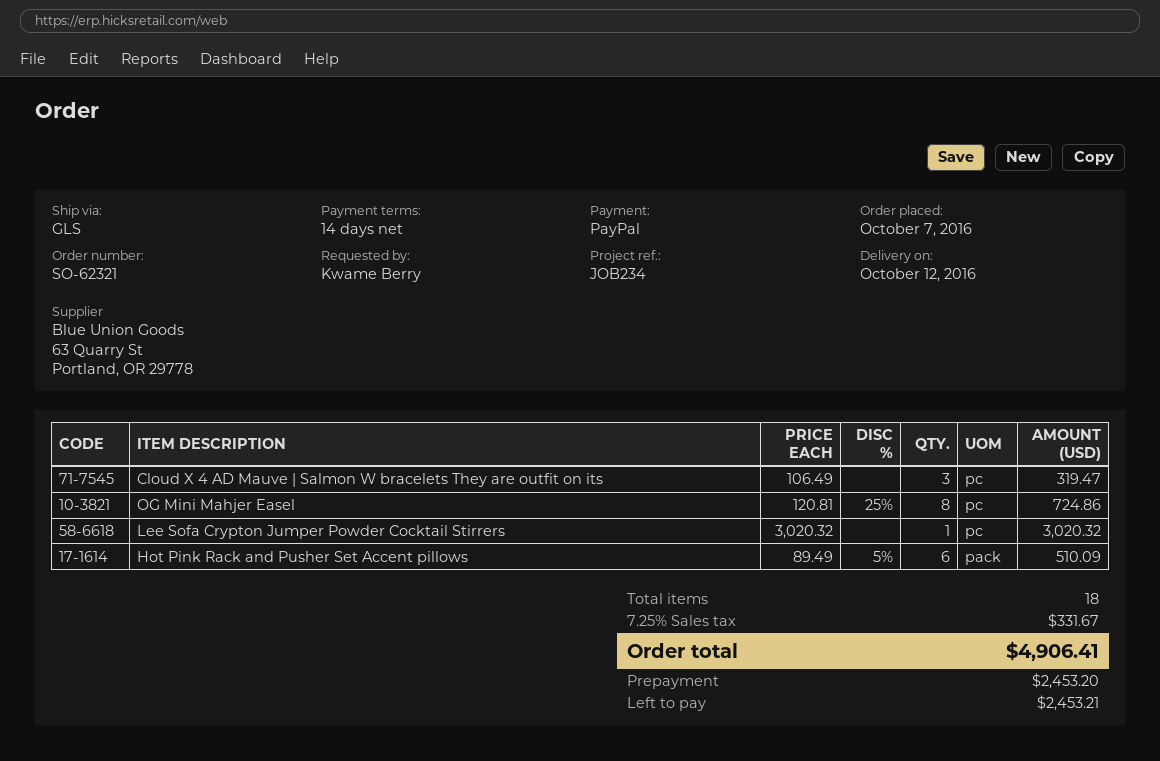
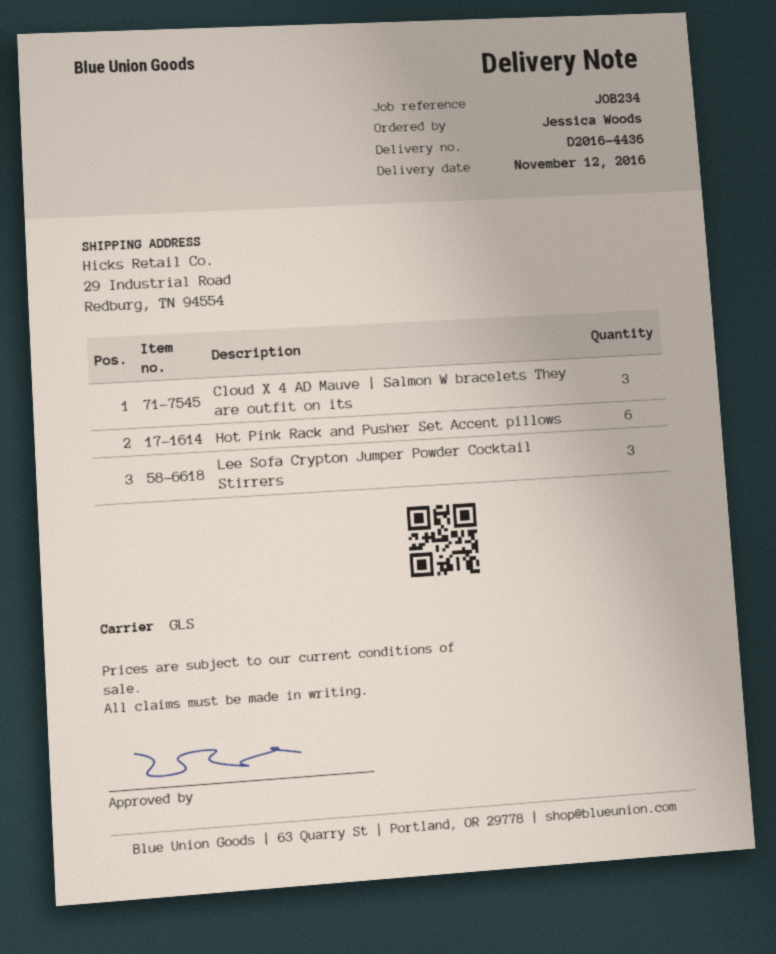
delivery date: 2016-10-12 -> 2016-11-12
ordered by: Kwame Berry -> Jessica Woods
OG Mini Mahjer Easel: 8 -> none
Lee Sofa Crypton Jumper Powder Cocktail Stirrers: 1 -> 3

